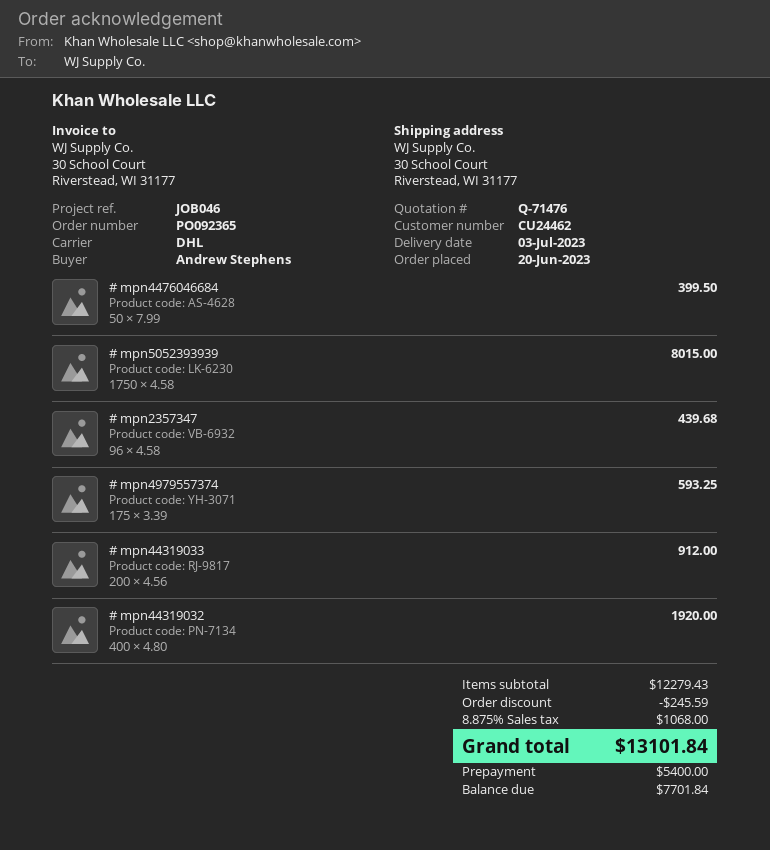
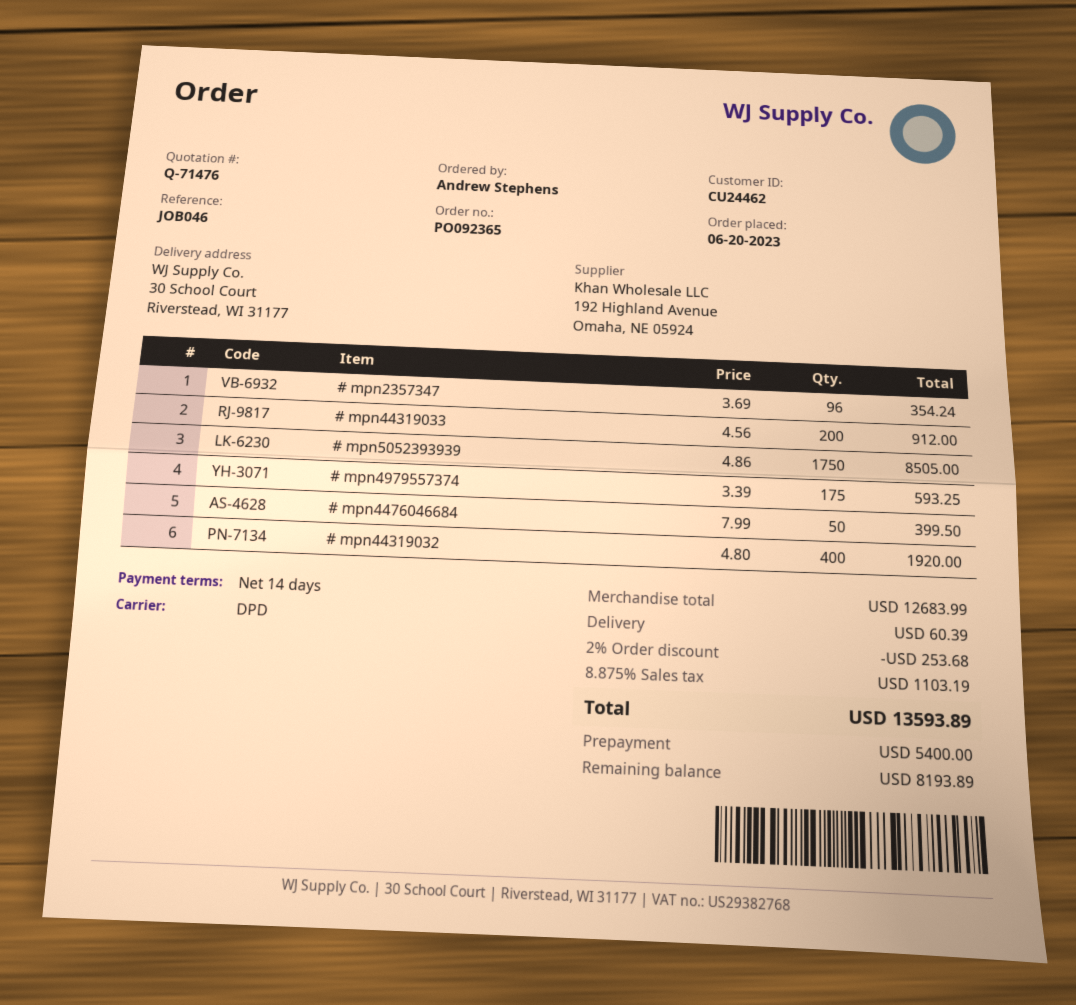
shipping method: DHL -> DPD
# mpn5052393939: 1750 x 4.58 = 8015.00 -> 1750 x 4.86 = 8505.00
# mpn2357347: 96 x 4.58 = 439.68 -> 96 x 3.69 = 354.24
subtotal: 12279.43 -> 12683.99
discount: 245.59 -> 253.68
shipping: none -> 60.39
tax: 8.875% = 1068.00 -> 8.875% = 1103.19
total: 13101.84 -> 13593.89
balance: 7701.84 -> 8193.89

